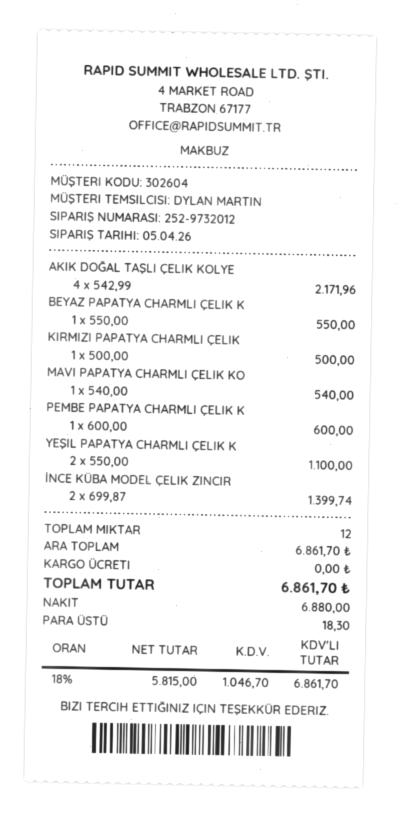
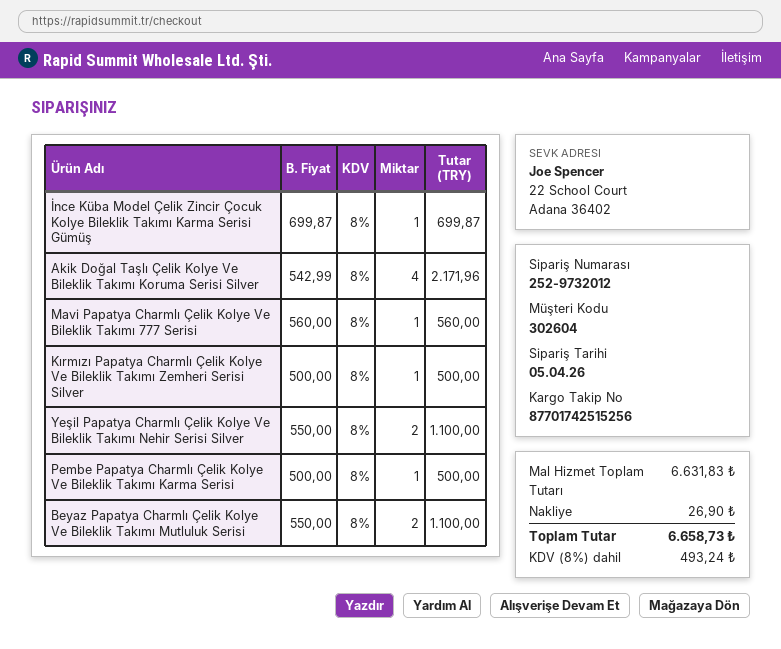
BEYAZ PAPATYA CHARMLI ÇELIK K: 1 x 550.00 = 550.00 -> 2 x 550.00 = 1100.00
MAVI PAPATYA CHARMLI ÇELIK KO: 1 x 540.00 = 540.00 -> 1 x 560.00 = 560.00
PEMBE PAPATYA CHARMLI ÇELIK K: 1 x 600.00 = 600.00 -> 1 x 500.00 = 500.00
İNCE KÜBA MODEL ÇELIK ZINCIR: 2 x 699.87 = 1399.74 -> 1 x 699.87 = 699.87
subtotal: 6861.70 -> 6631.83
shipping: 0.00 -> 26.90
tax: 18% = 1046.70 -> 8% = 493.24
total: 6861.70 -> 6658.73

